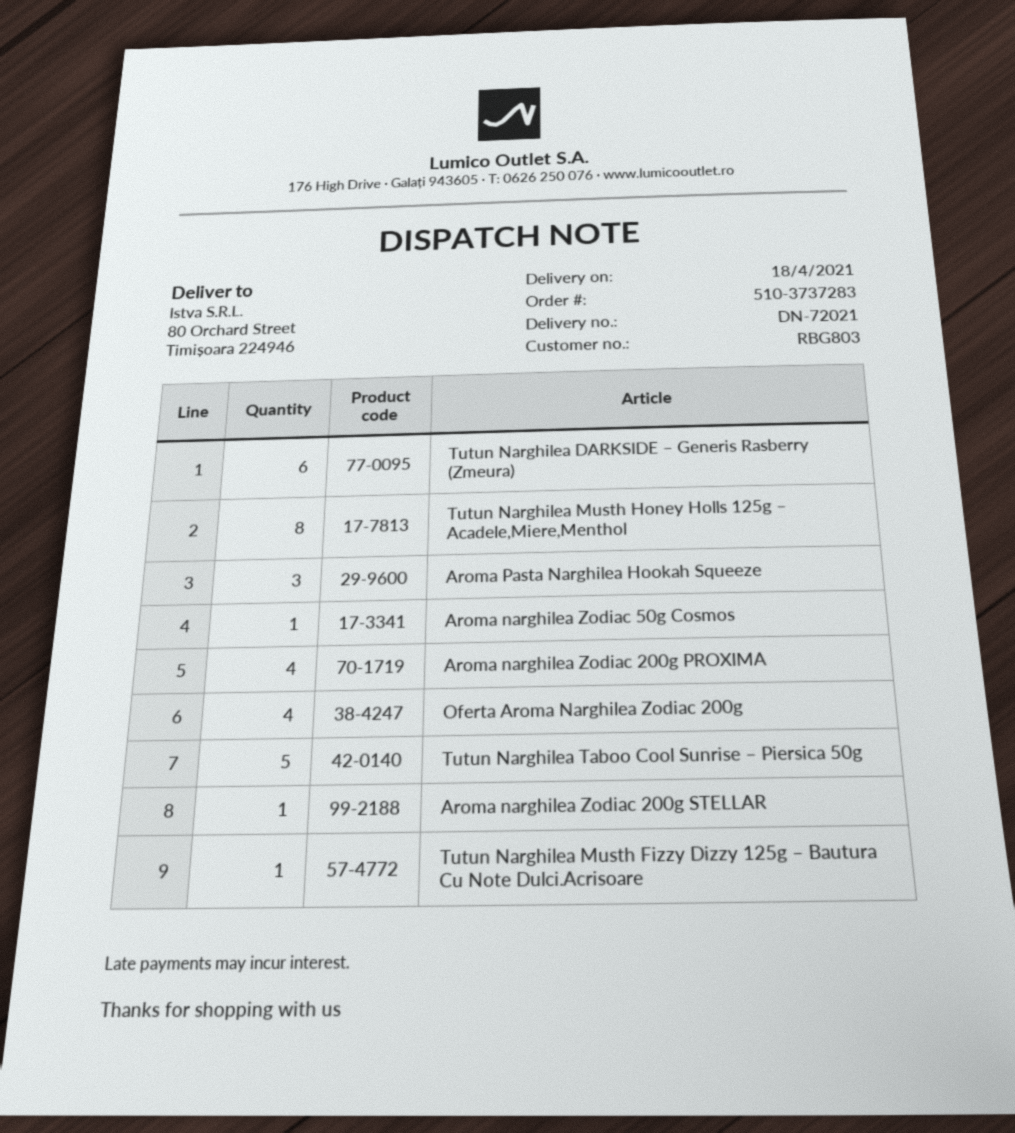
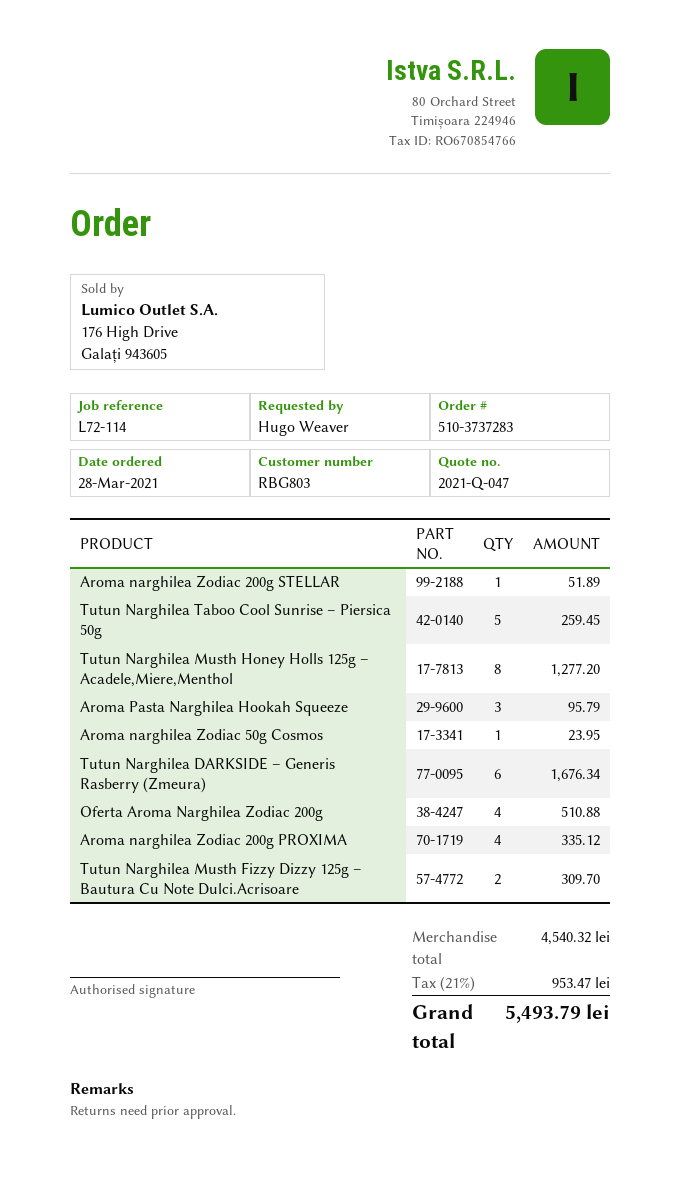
Tutun Narghilea Musth Fizzy Dizzy 125g – Bautura Cu Note Dulci.Acrisoare: 1 -> 2

